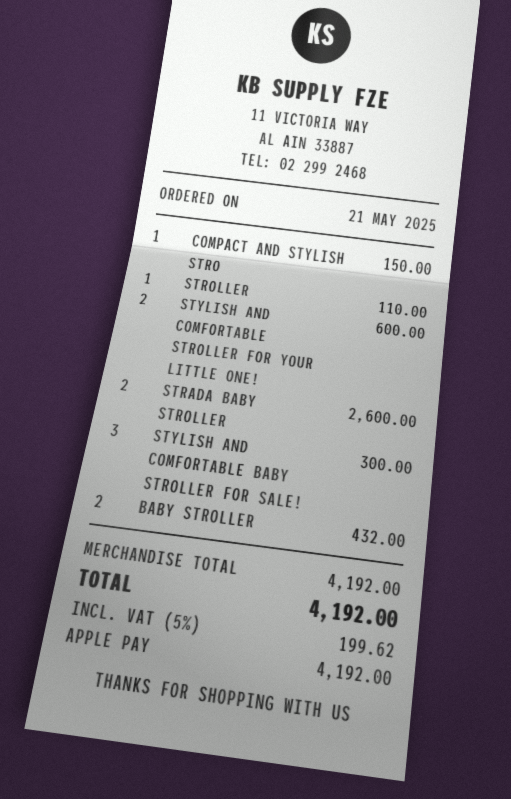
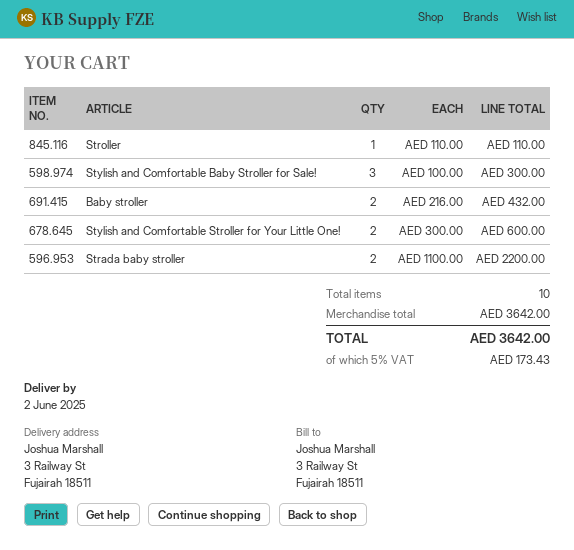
COMPACT AND STYLISH STRO: 1 for 150.00 -> none
STRADA BABY STROLLER: 2 for 2600.00 -> 2 for 2200.00
subtotal: 4192.00 -> 3642.00
tax: 5% = 199.62 -> 5% = 173.43
total: 4192.00 -> 3642.00

